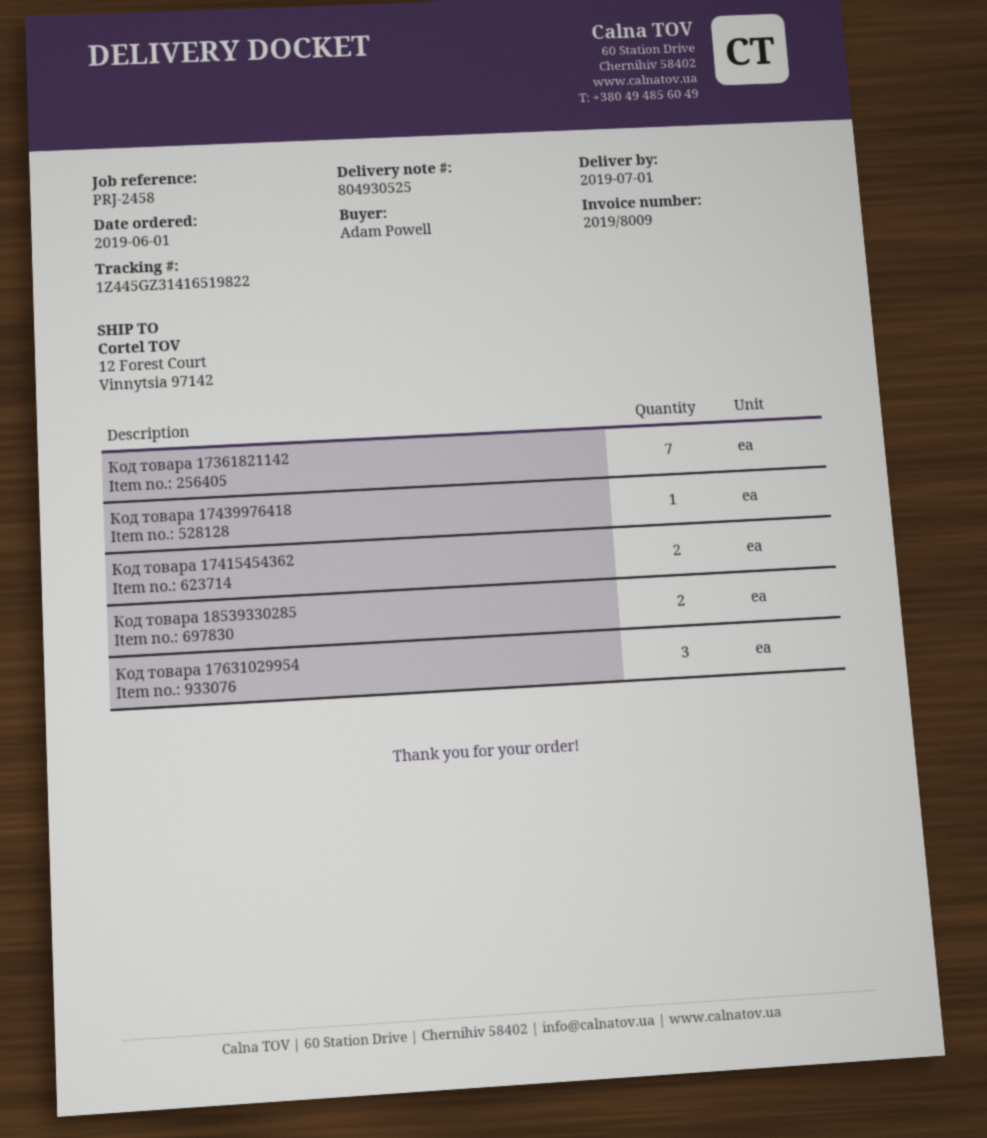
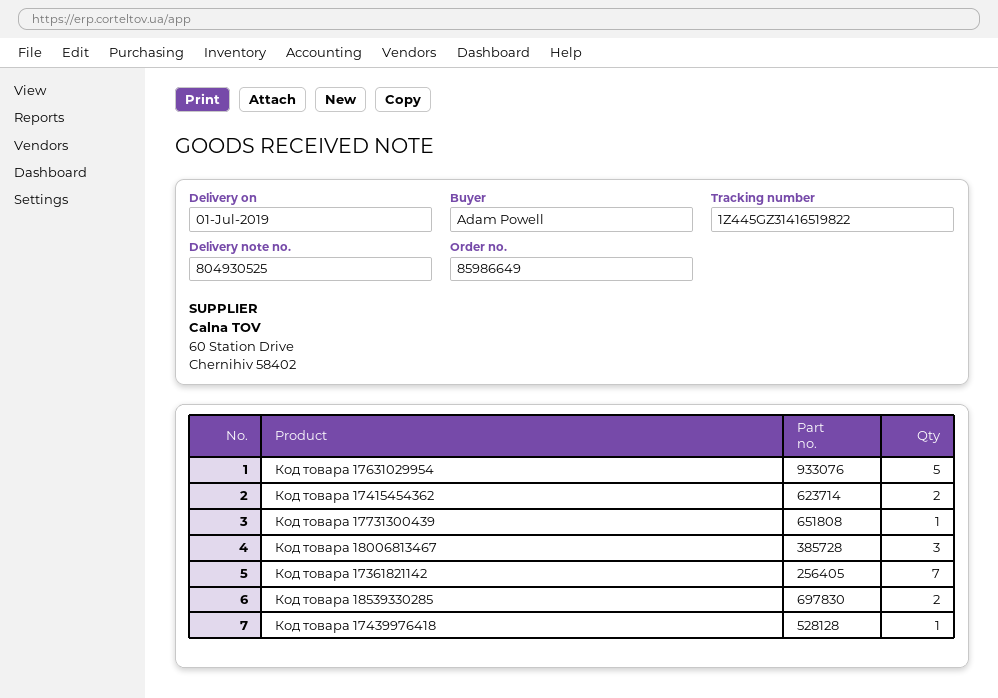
Код товара 17631029954: 3 -> 5
Код товара 17731300439: none -> 1
Код товара 18006813467: none -> 3

